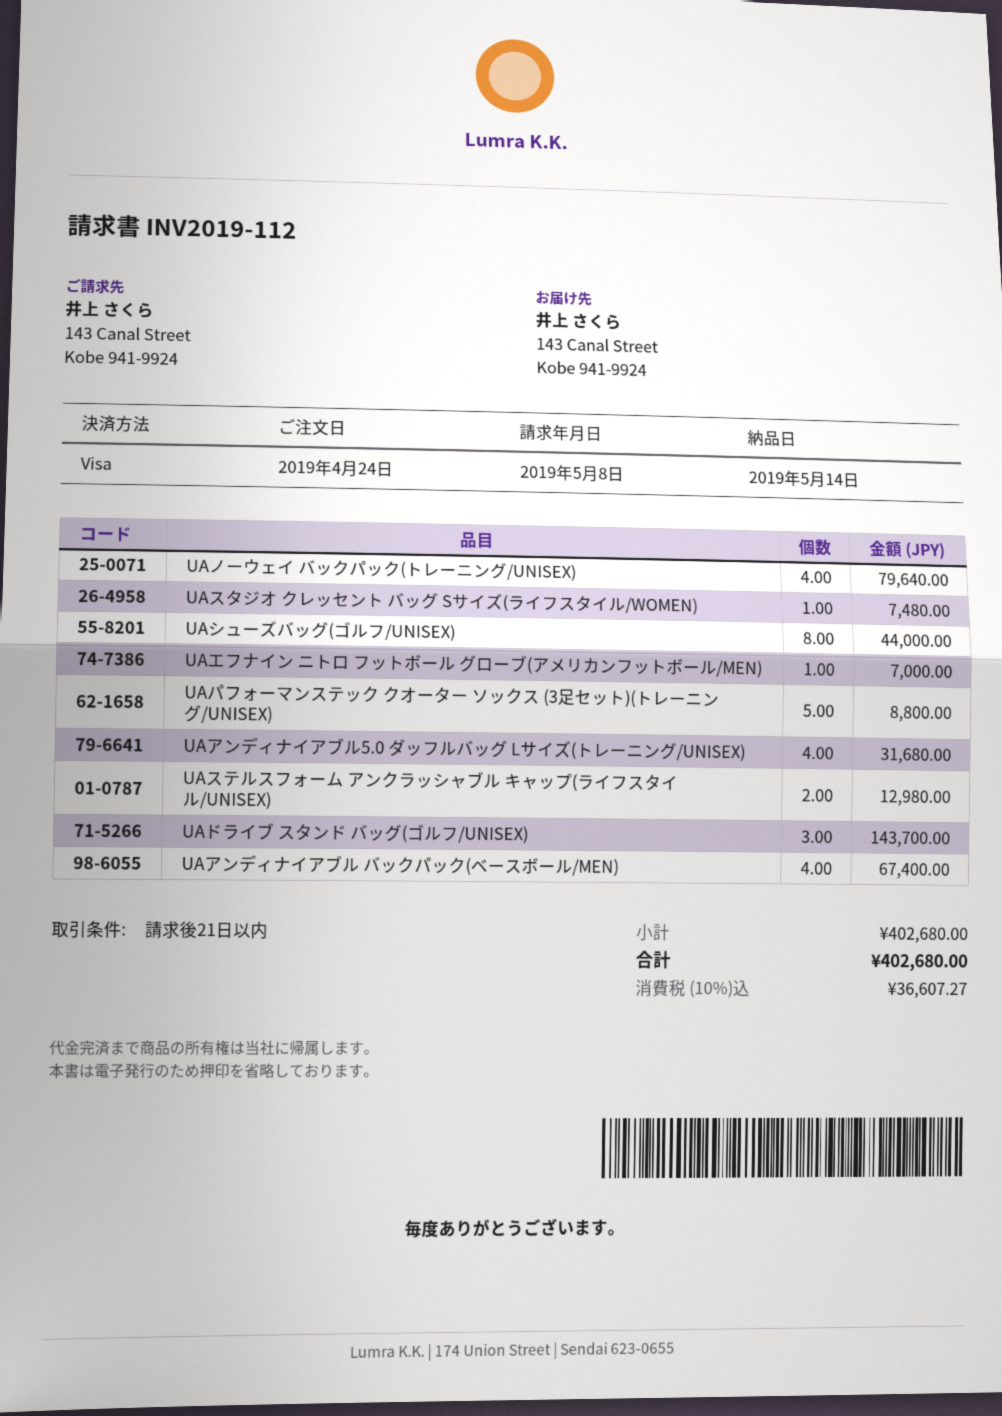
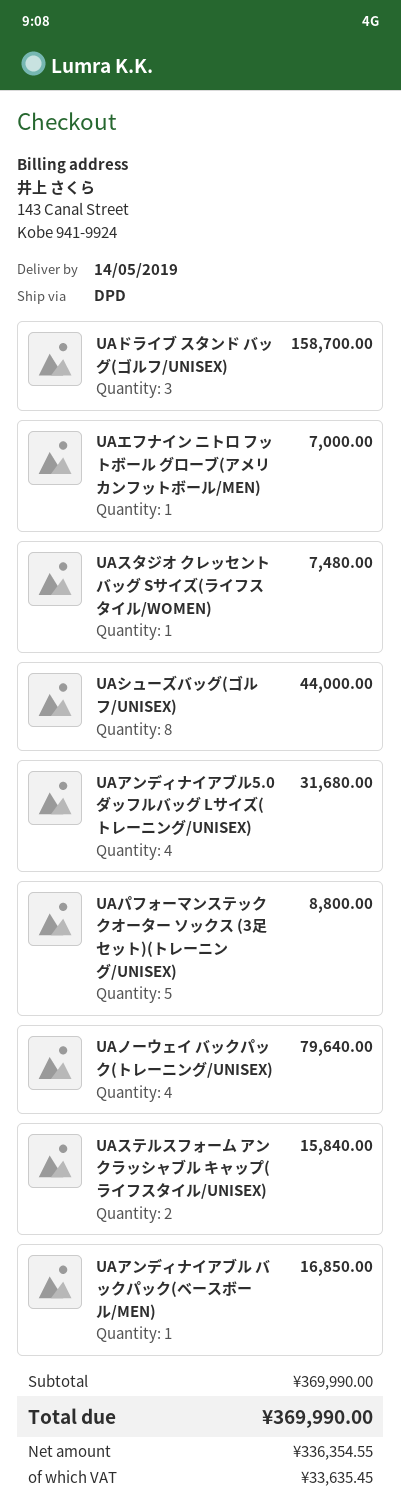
UAステルスフォーム アンクラッシャブル キャップ(ライフスタイル/UNISEX): 2 for 12980.00 -> 2 for 15840.00
UAドライブ スタンド バッグ(ゴルフ/UNISEX): 3 for 143700.00 -> 3 for 158700.00
UAアンディナイアブル バックパック(ベースボール/MEN): 4 for 67400.00 -> 1 for 16850.00
subtotal: 402680.00 -> 369990.00
tax: 36607.27 -> 33635.45
total: 402680.00 -> 369990.00

